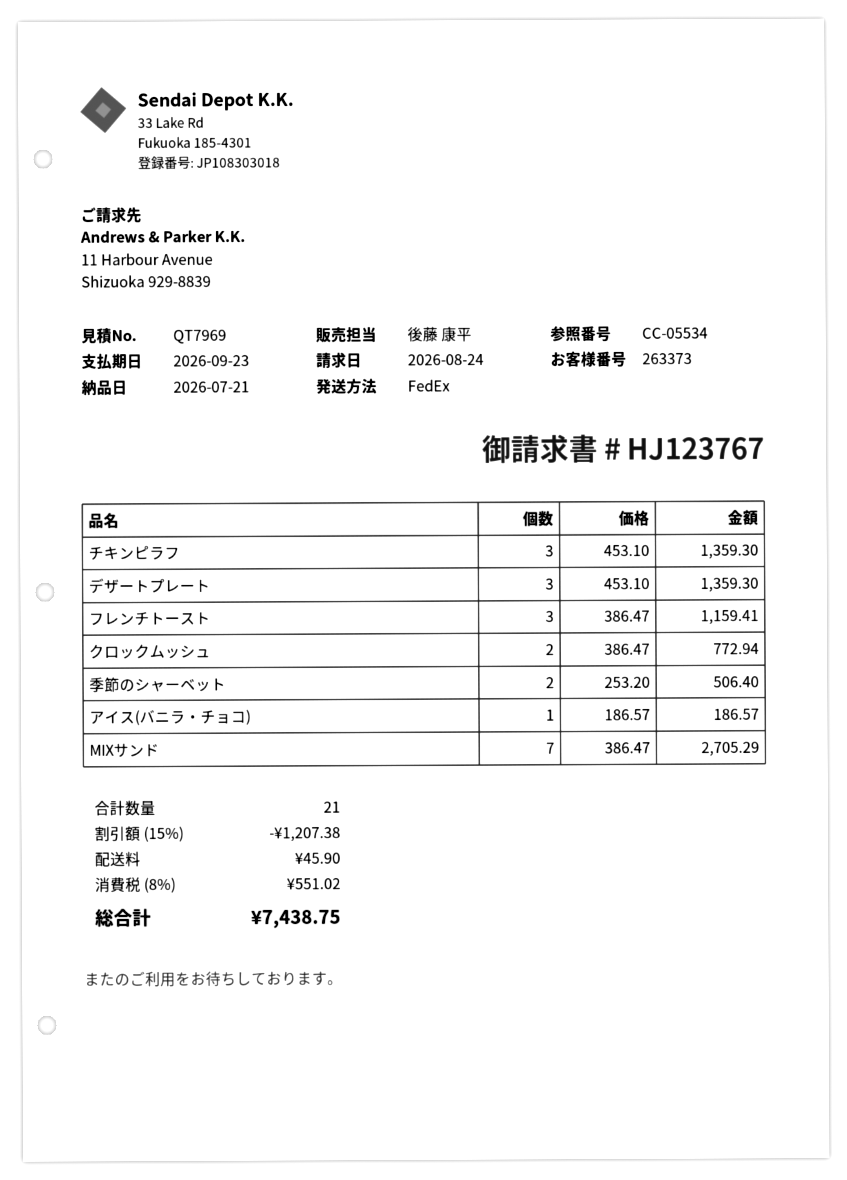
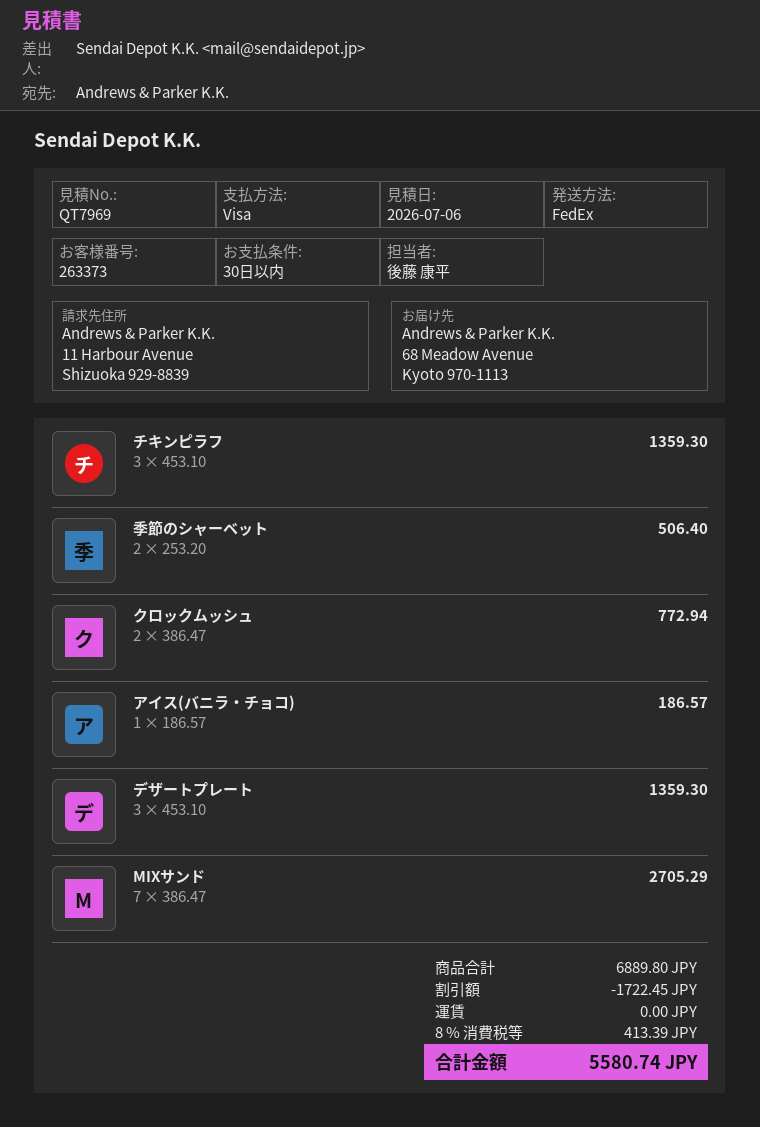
フレンチトースト: 3 x 386.47 = 1159.41 -> none
discount: 1207.38 -> 1722.45
shipping: 45.90 -> 0.00
tax: 8% = 551.02 -> 8% = 413.39
total: 7438.75 -> 5580.74

